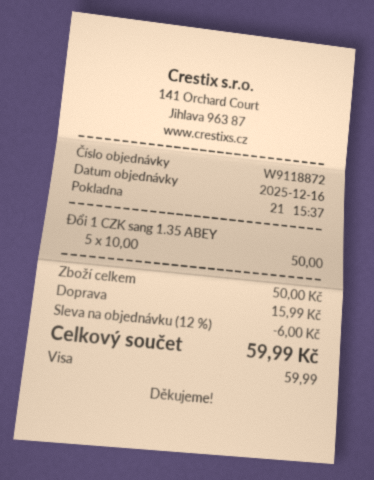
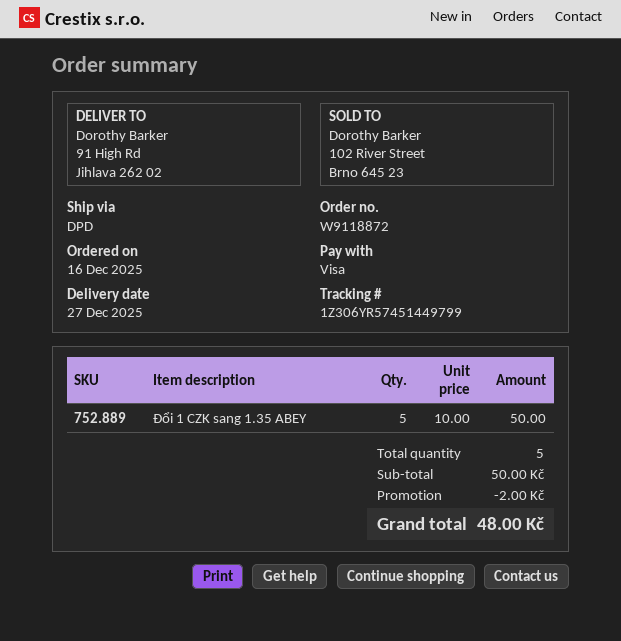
discount: 6.00 -> 2.00
shipping: 15.99 -> none
total: 59.99 -> 48.00

